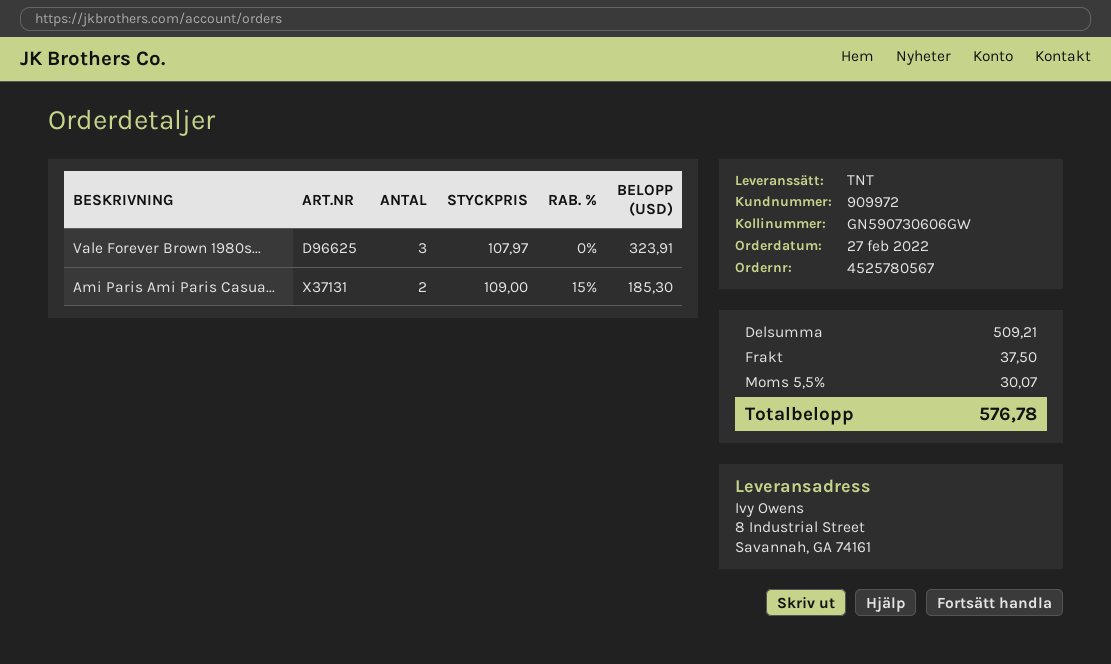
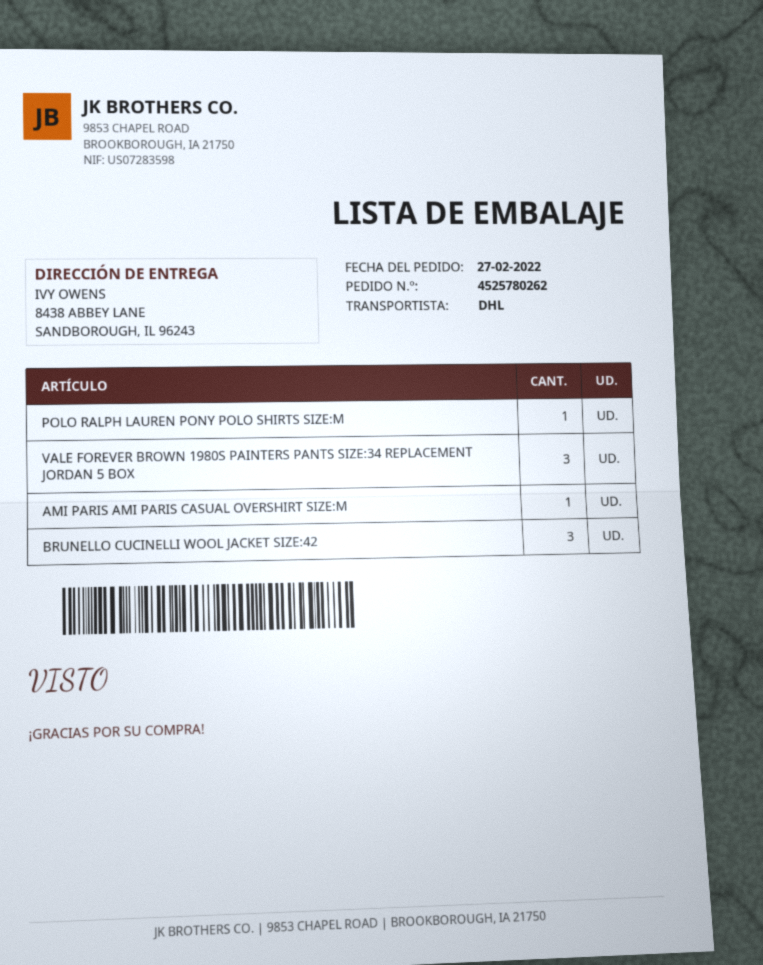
order number: 4525780567 -> 4525780262
shipping method: TNT -> DHL
ship to: 8 Industrial Street, Savannah, GA 74161 -> 8438 ABBEY LANE, SANDBOROUGH, IL 96243
Ami Paris Ami Paris Casua...: 2 -> 1
POLO RALPH LAUREN PONY POLO SHIRTS SIZE:M: none -> 1
BRUNELLO CUCINELLI WOOL JACKET SIZE:42: none -> 3

